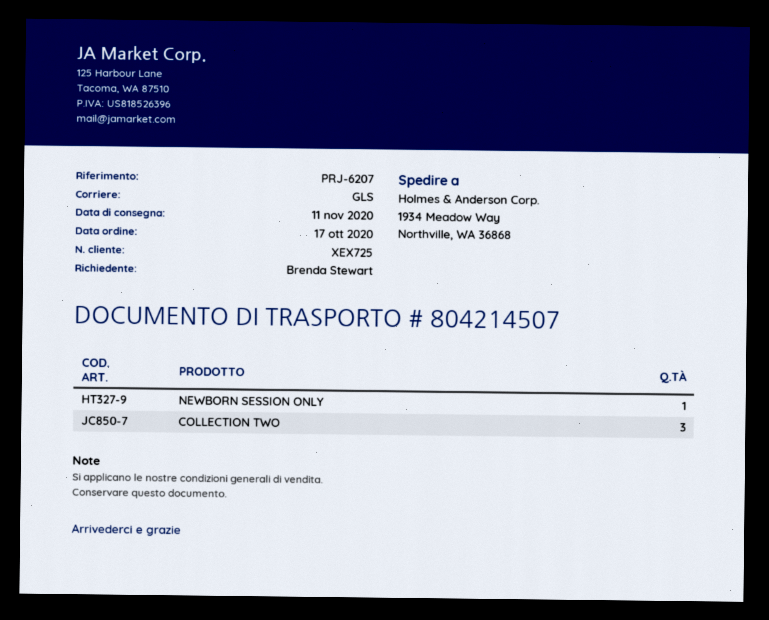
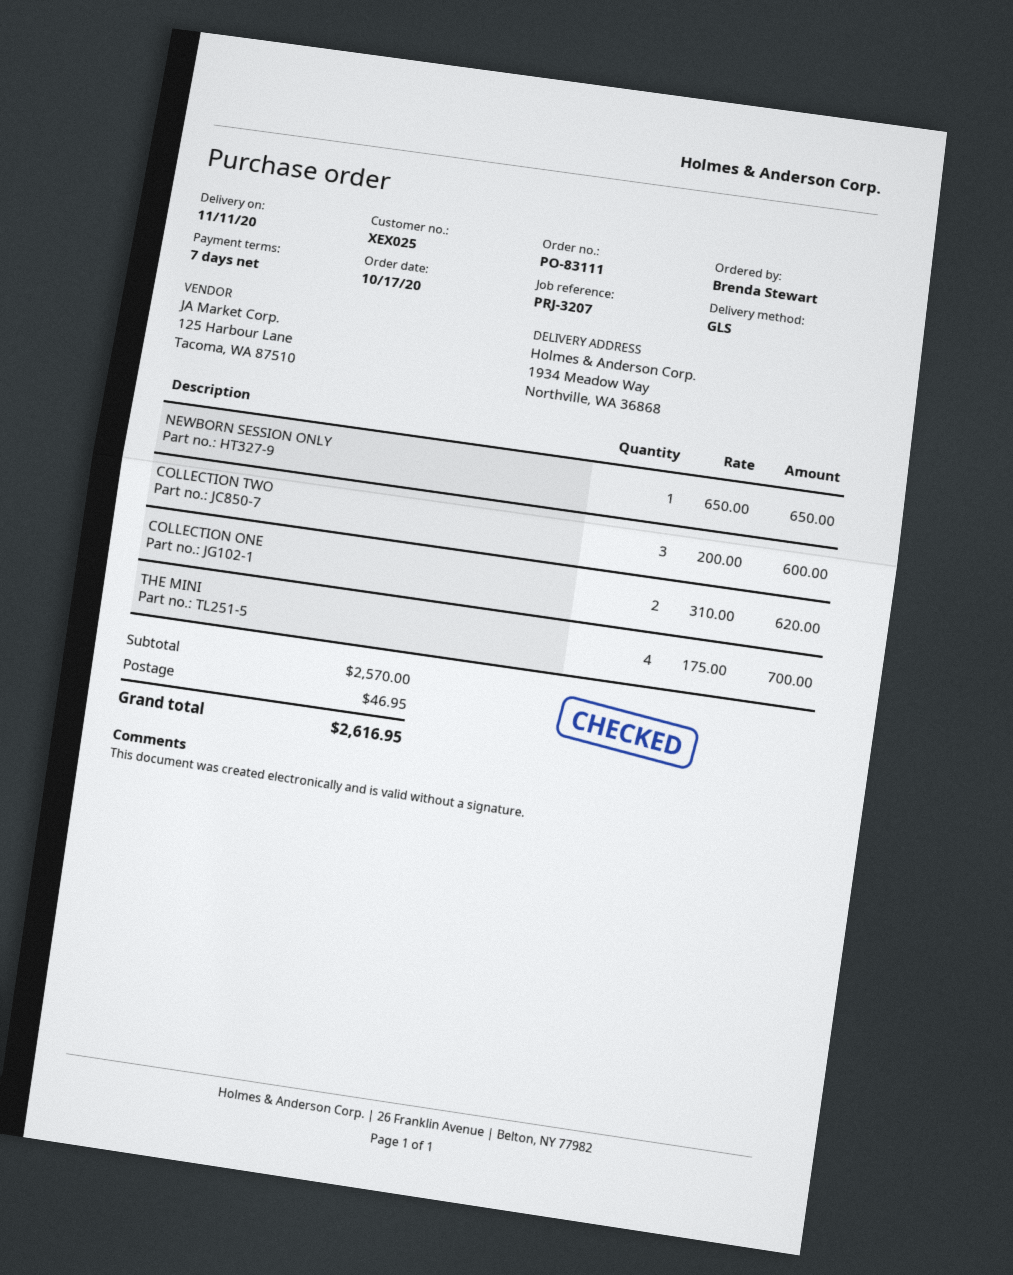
customer number: XEX725 -> XEX025
reference: PRJ-6207 -> PRJ-3207
COLLECTION ONE: none -> 2
THE MINI: none -> 4

